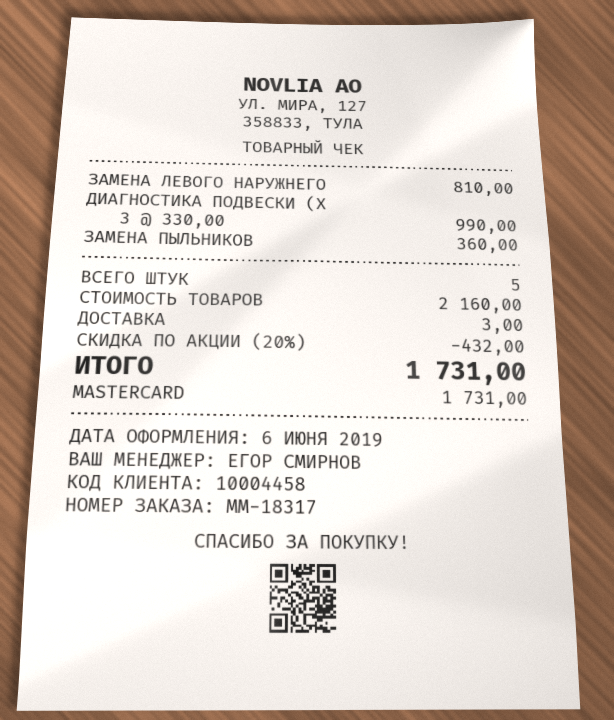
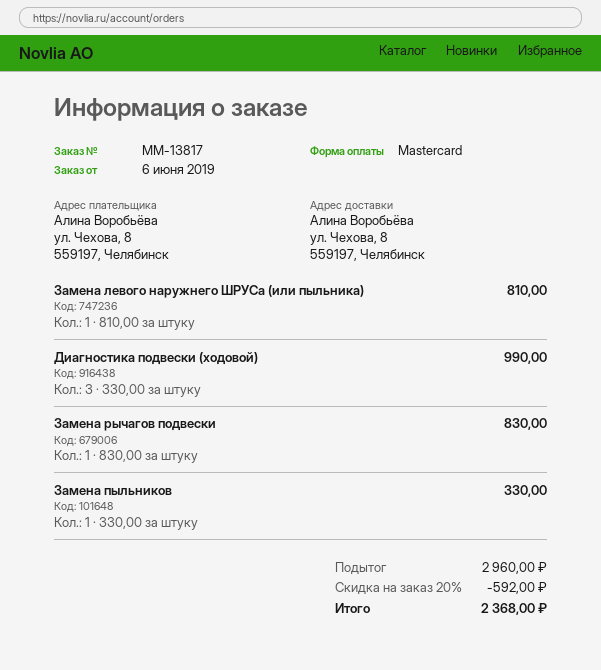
order number: MM-18317 -> MM-13817
ЗАМЕНА ПЫЛЬНИКОВ: 1 x 360.00 = 360.00 -> 1 x 330.00 = 330.00
Замена рычагов подвески: none -> 1 x 830.00 = 830.00
subtotal: 2160.00 -> 2960.00
discount: 20% = 432.00 -> 20% = 592.00
shipping: 3.00 -> none
total: 1731.00 -> 2368.00

